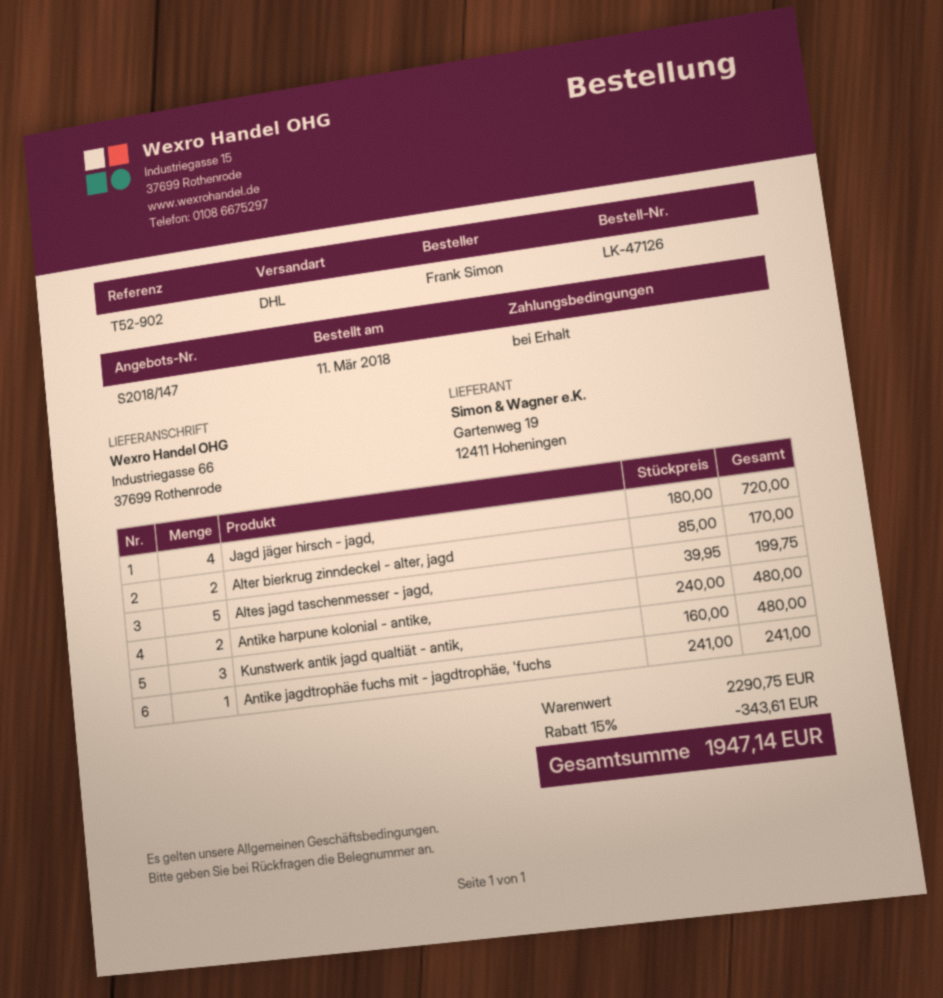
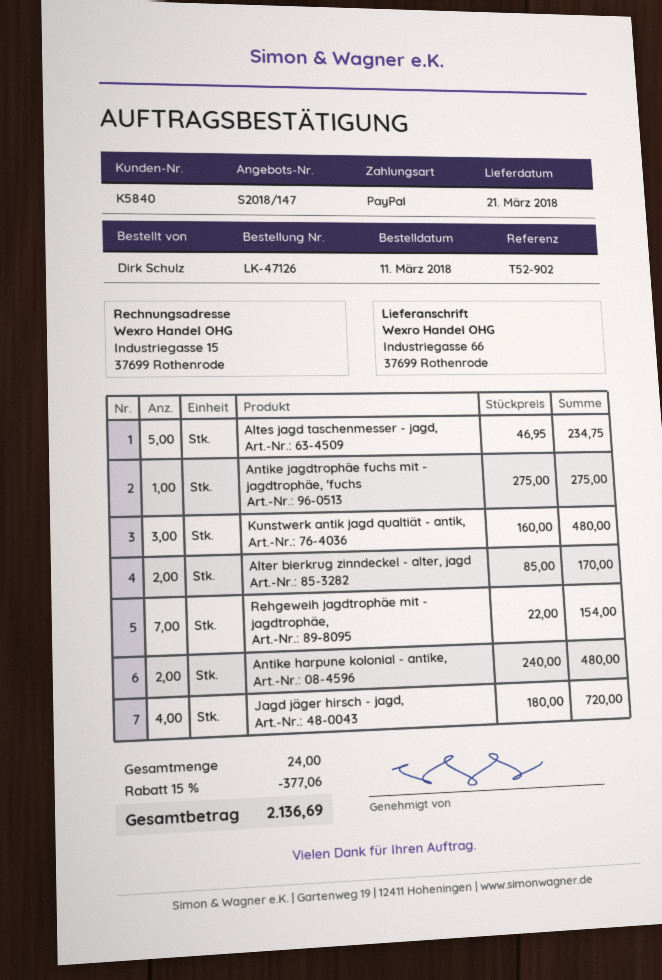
ordered by: Frank Simon -> Dirk Schulz
Altes jagd taschenmesser - jagd,: 5 x 39.95 = 199.75 -> 5 x 46.95 = 234.75
Antike jagdtrophäe fuchs mit - jagdtrophäe, 'fuchs: 1 x 241.00 = 241.00 -> 1 x 275.00 = 275.00
Rehgeweih jagdtrophäe mit - jagdtrophäe,: none -> 7 x 22.00 = 154.00
discount: 15% = 343.61 -> 15% = 377.06
total: 1947.14 -> 2136.69

